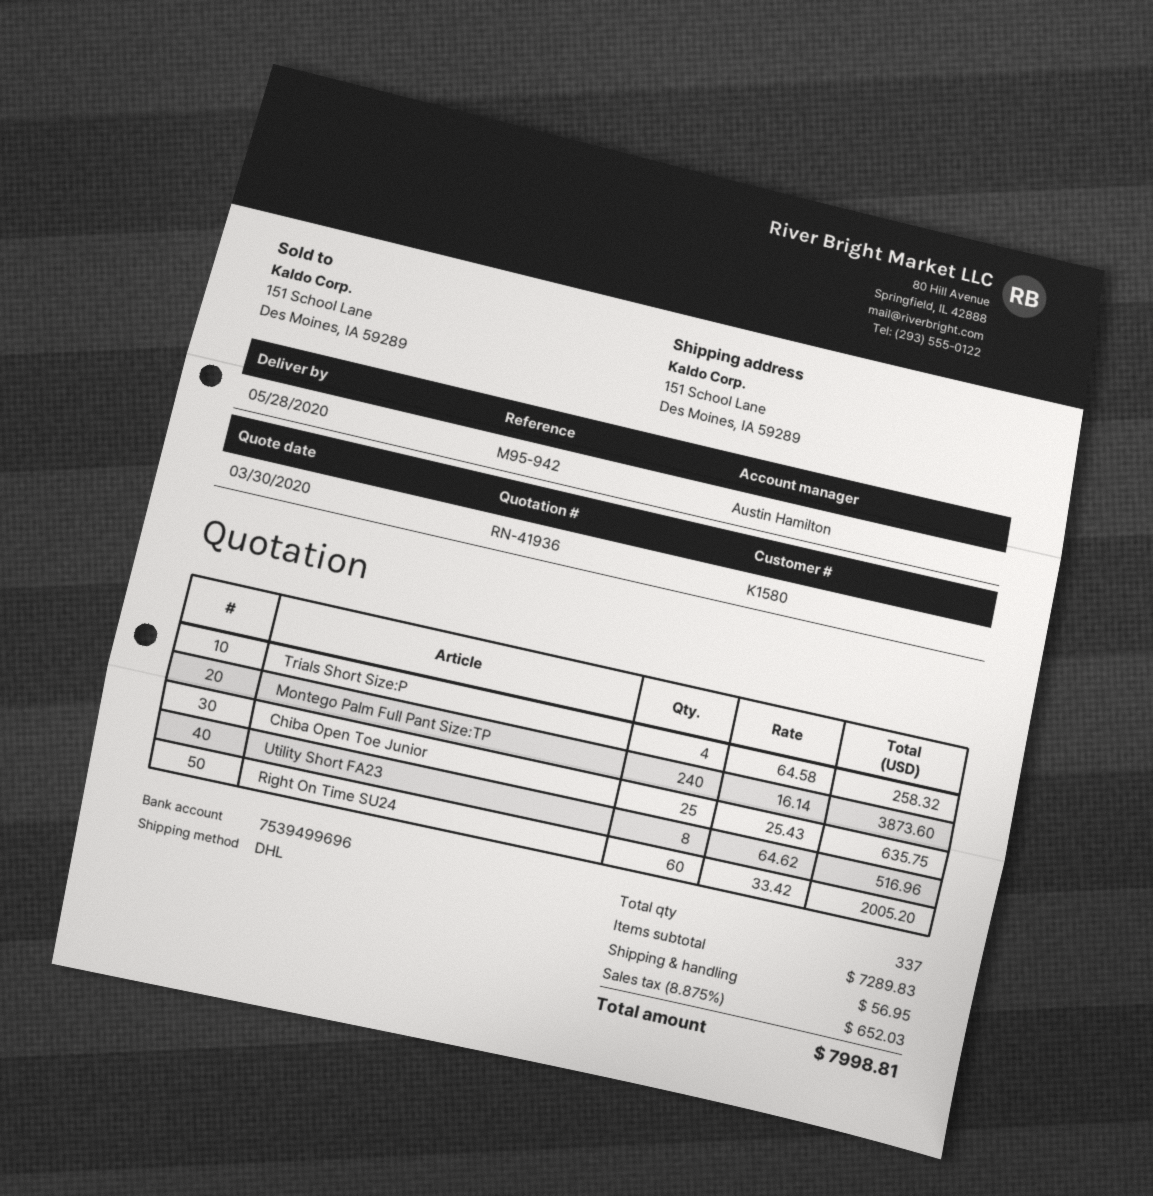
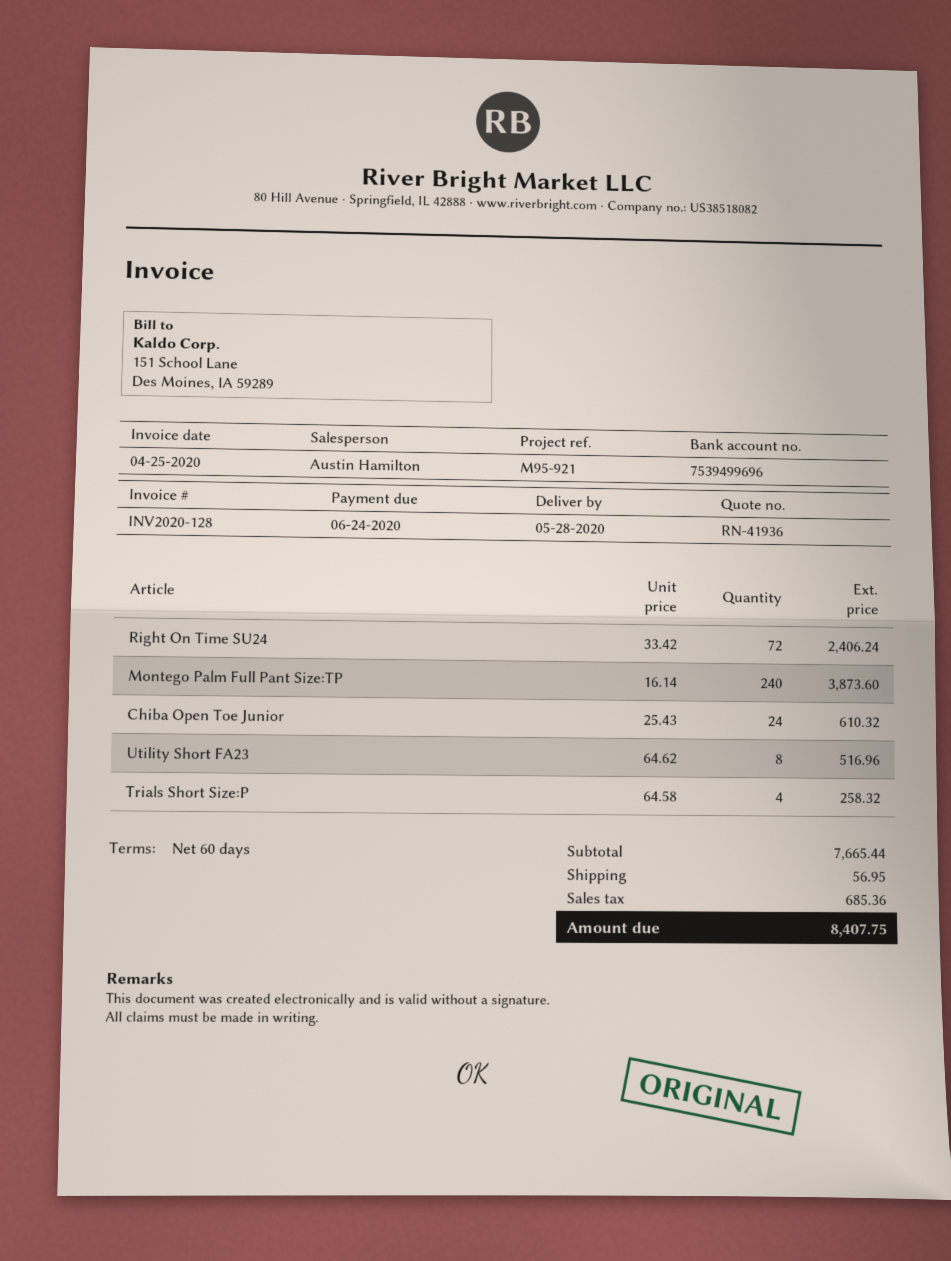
reference: M95-942 -> M95-921
Chiba Open Toe Junior: 25 x 25.43 = 635.75 -> 24 x 25.43 = 610.32
Right On Time SU24: 60 x 33.42 = 2005.20 -> 72 x 33.42 = 2406.24
subtotal: 7289.83 -> 7665.44
tax: 652.03 -> 685.36
total: 7998.81 -> 8407.75

